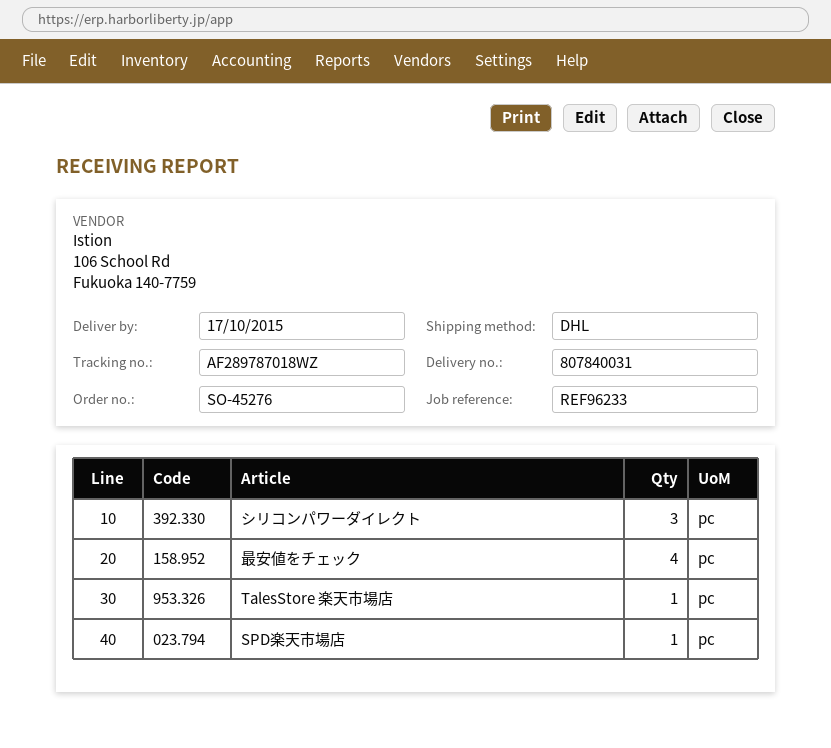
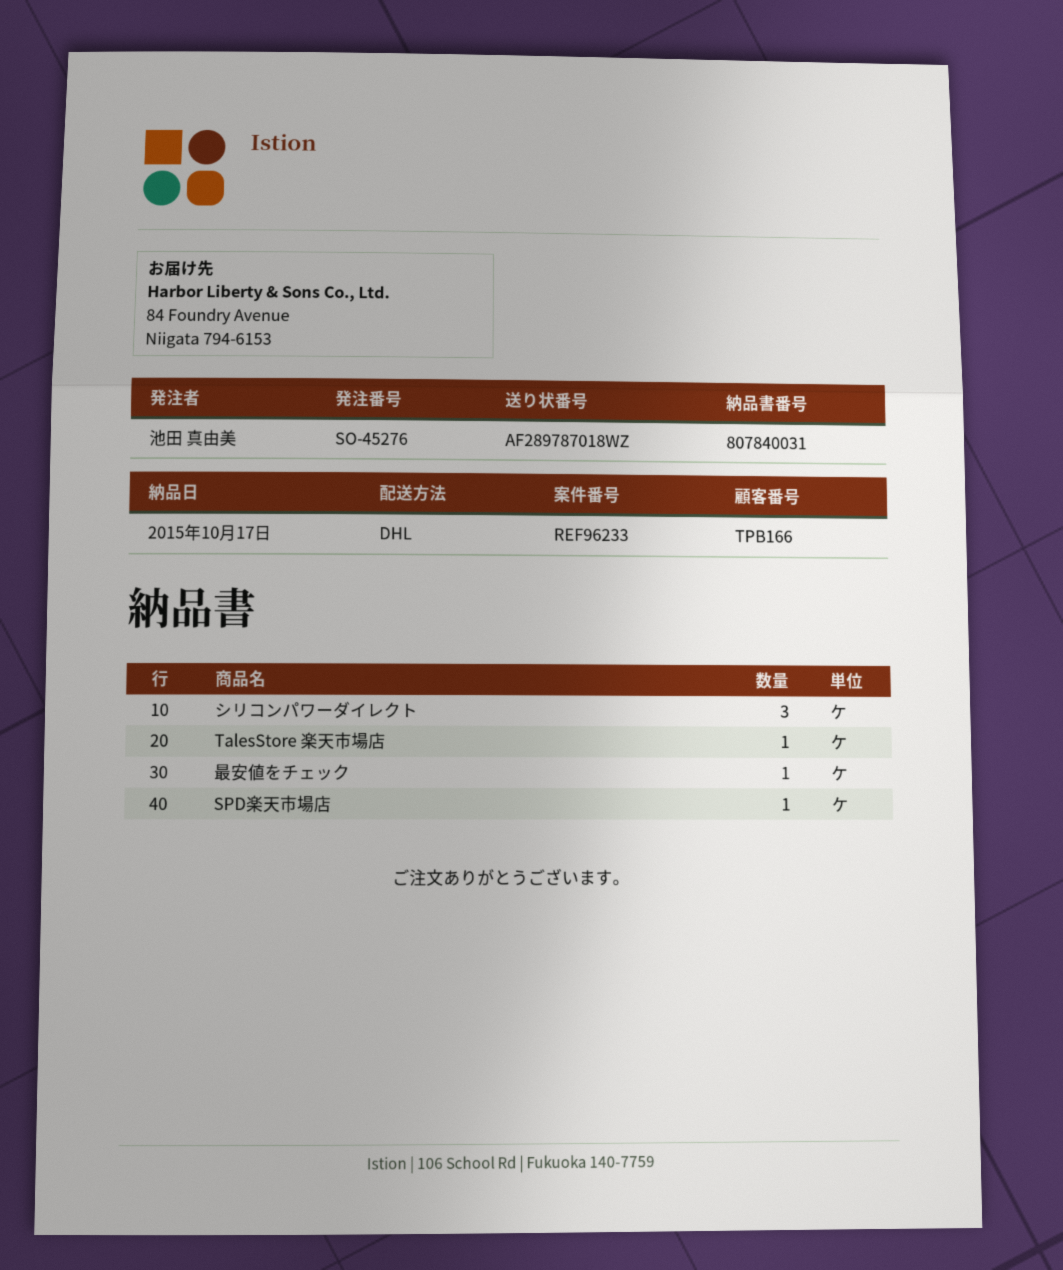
最安値をチェック: 4 -> 1

